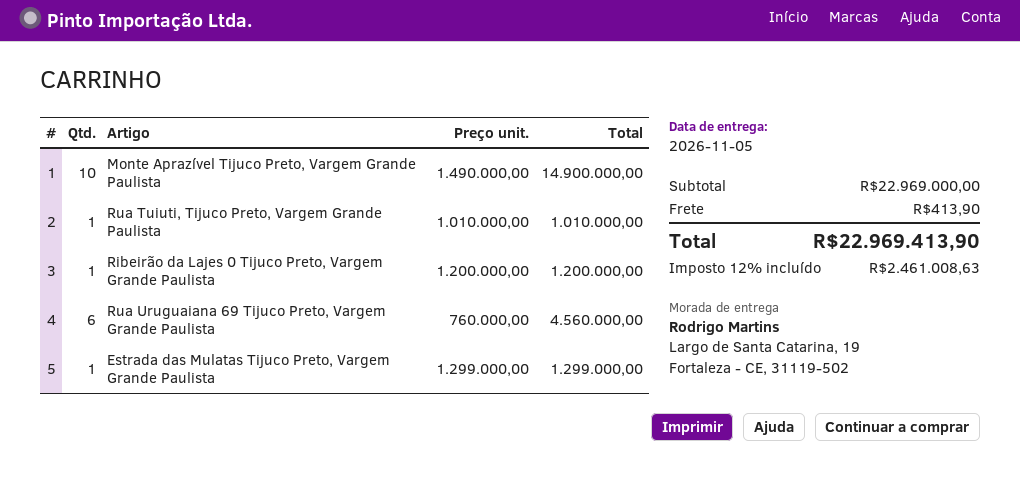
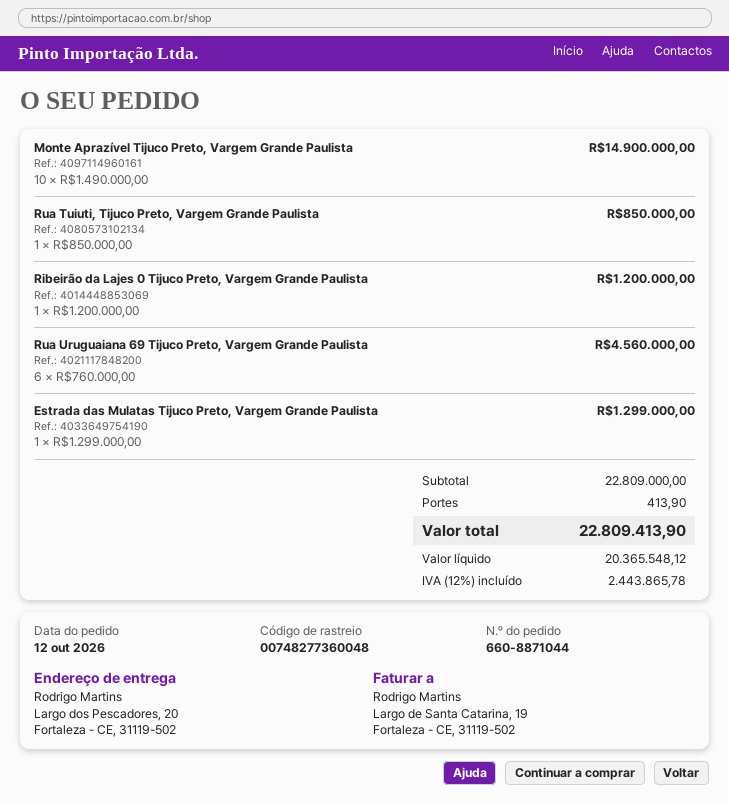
ship to: Largo de Santa Catarina, 19, Fortaleza - CE, 31119-502 -> Largo dos Pescadores, 20, Fortaleza - CE, 31119-502
Rua Tuiuti, Tijuco Preto, Vargem Grande Paulista: 1 x 1010000.00 = 1010000.00 -> 1 x 850000.00 = 850000.00
subtotal: 22969000.00 -> 22809000.00
tax: 12% = 2461008.63 -> 12% = 2443865.78
total: 22969413.90 -> 22809413.90

